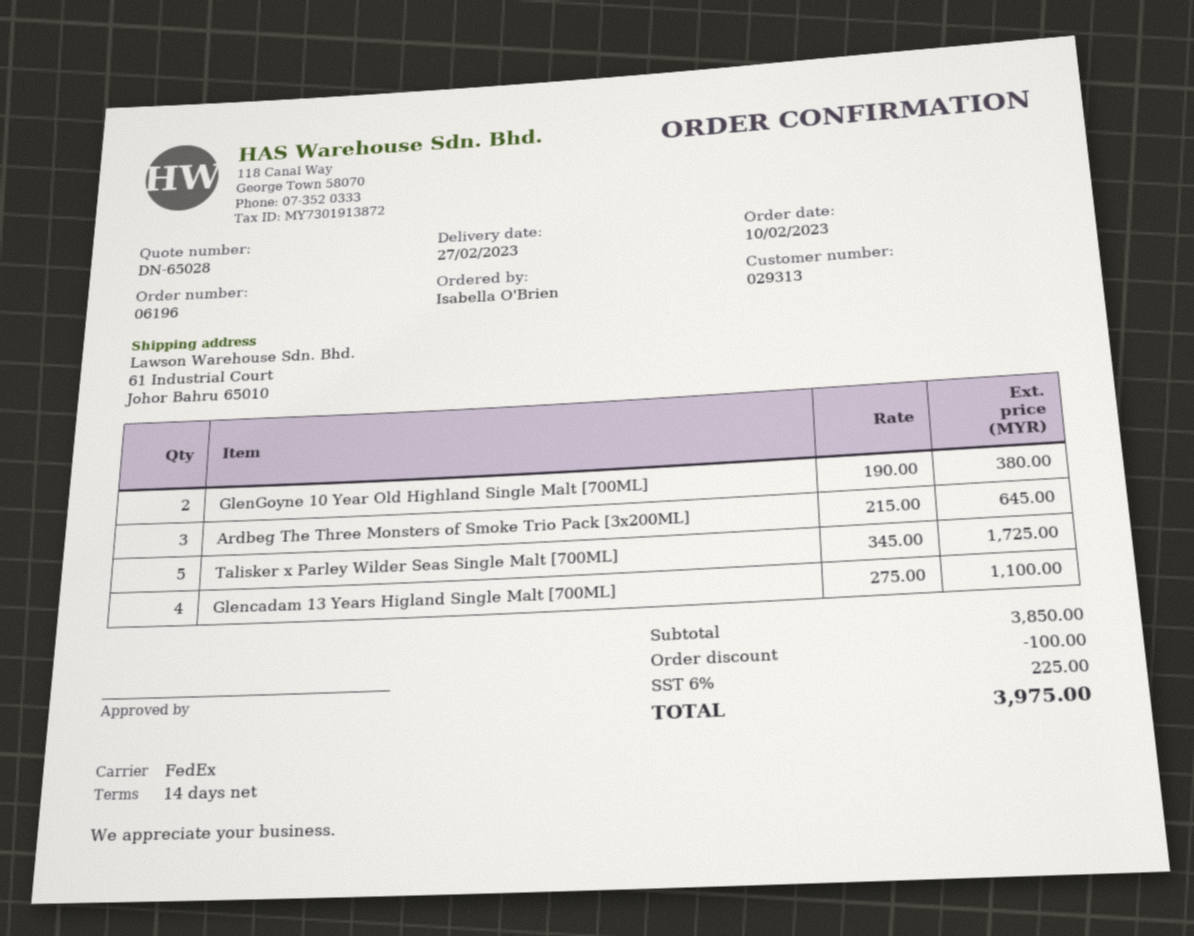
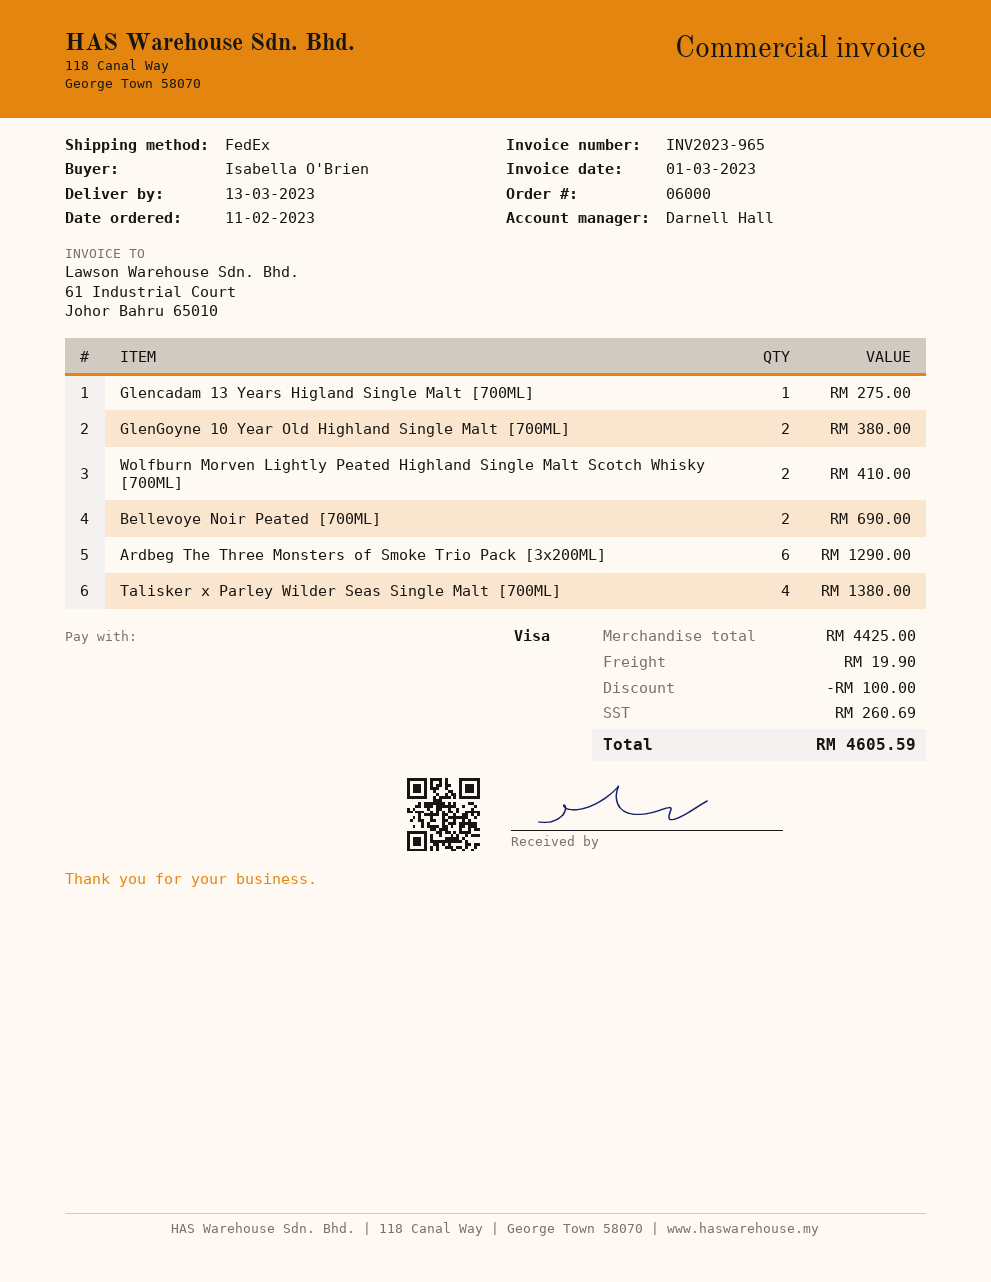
order number: 06196 -> 06000
order date: 2023-02-10 -> 2023-02-11
delivery date: 2023-02-27 -> 2023-03-13
Ardbeg The Three Monsters of Smoke Trio Pack [3x200ML]: 3 for 645.00 -> 6 for 1290.00
Talisker x Parley Wilder Seas Single Malt [700ML]: 5 for 1725.00 -> 4 for 1380.00
Glencadam 13 Years Higland Single Malt [700ML]: 4 for 1100.00 -> 1 for 275.00
Wolfburn Morven Lightly Peated Highland Single Malt Scotch Whisky [700ML]: none -> 2 for 410.00
Bellevoye Noir Peated [700ML]: none -> 2 for 690.00
subtotal: 3850.00 -> 4425.00
shipping: none -> 19.90
tax: 225.00 -> 260.69
total: 3975.00 -> 4605.59

